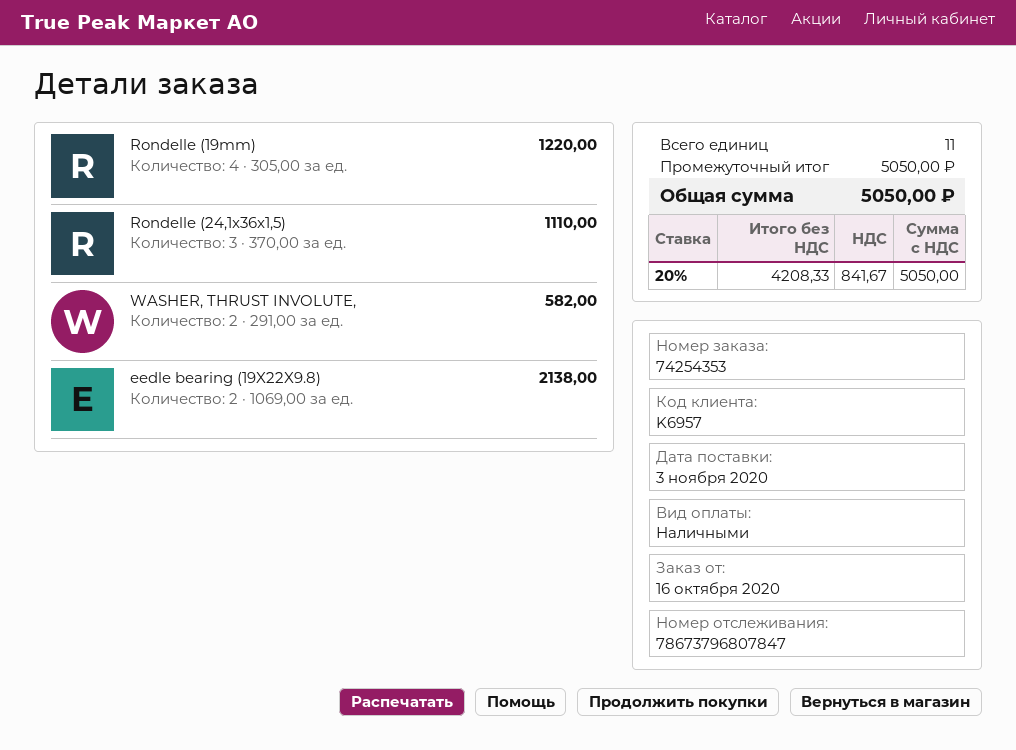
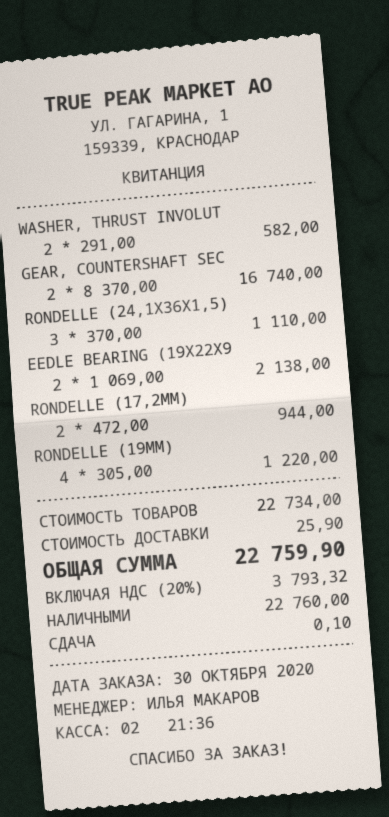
order date: 2020-10-16 -> 2020-10-30
GEAR, COUNTERSHAFT SEC: none -> 2 x 8370.00 = 16740.00
RONDELLE (17,2MM): none -> 2 x 472.00 = 944.00
subtotal: 5050.00 -> 22734.00
shipping: none -> 25.90
tax: 20% = 841.67 -> 20% = 3793.32
total: 5050.00 -> 22759.90

